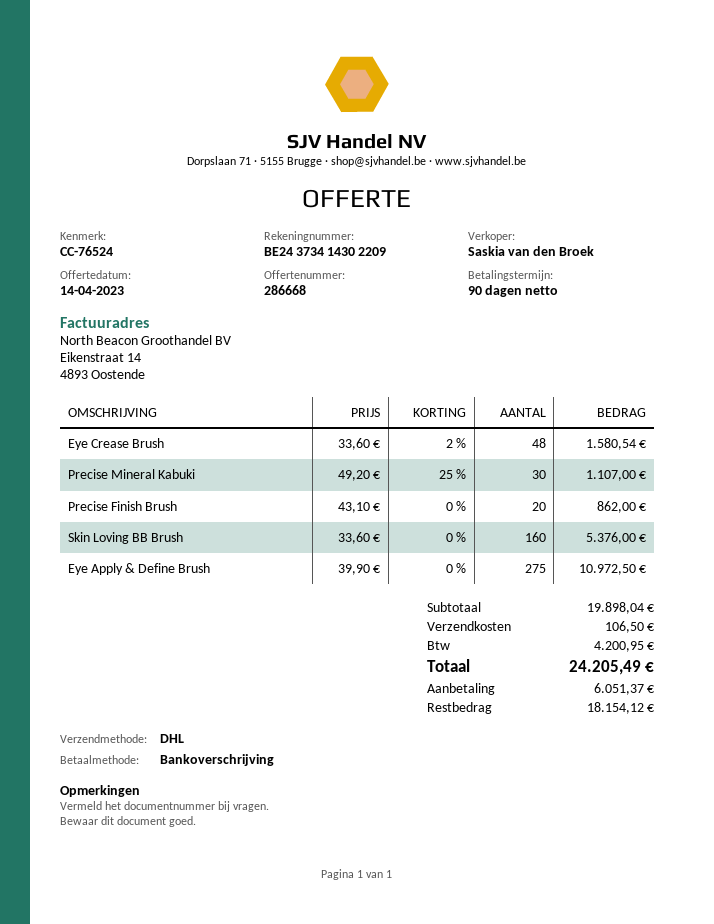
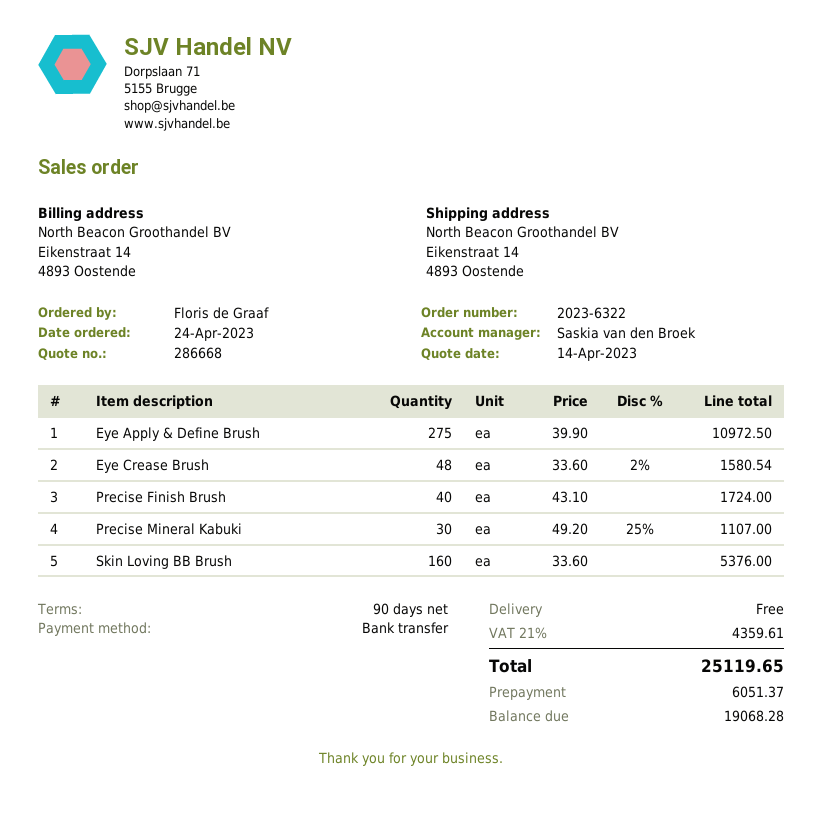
Precise Finish Brush: 20 x 43.10 = 862.00 -> 40 x 43.10 = 1724.00
shipping: 106.50 -> 0.00
tax: 4200.95 -> 4359.61
total: 24205.49 -> 25119.65
balance: 18154.12 -> 19068.28

